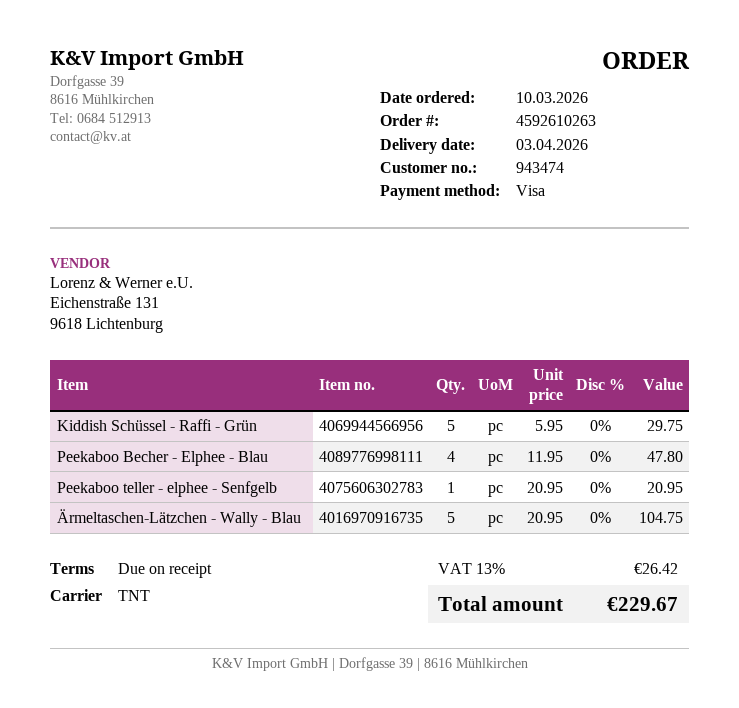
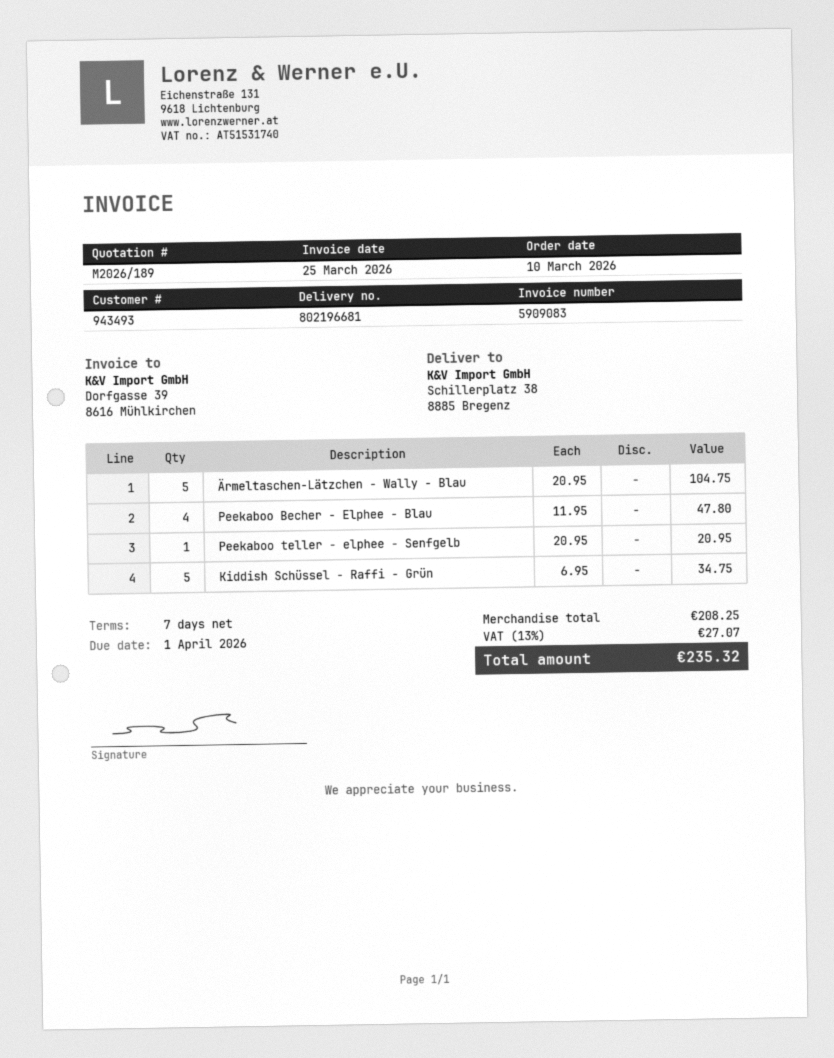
payment terms: on receipt -> 7 days
customer number: 943474 -> 943493
Kiddish Schüssel - Raffi - Grün: 5 x 5.95 = 29.75 -> 5 x 6.95 = 34.75
tax: 13% = 26.42 -> 13% = 27.07
total: 229.67 -> 235.32

